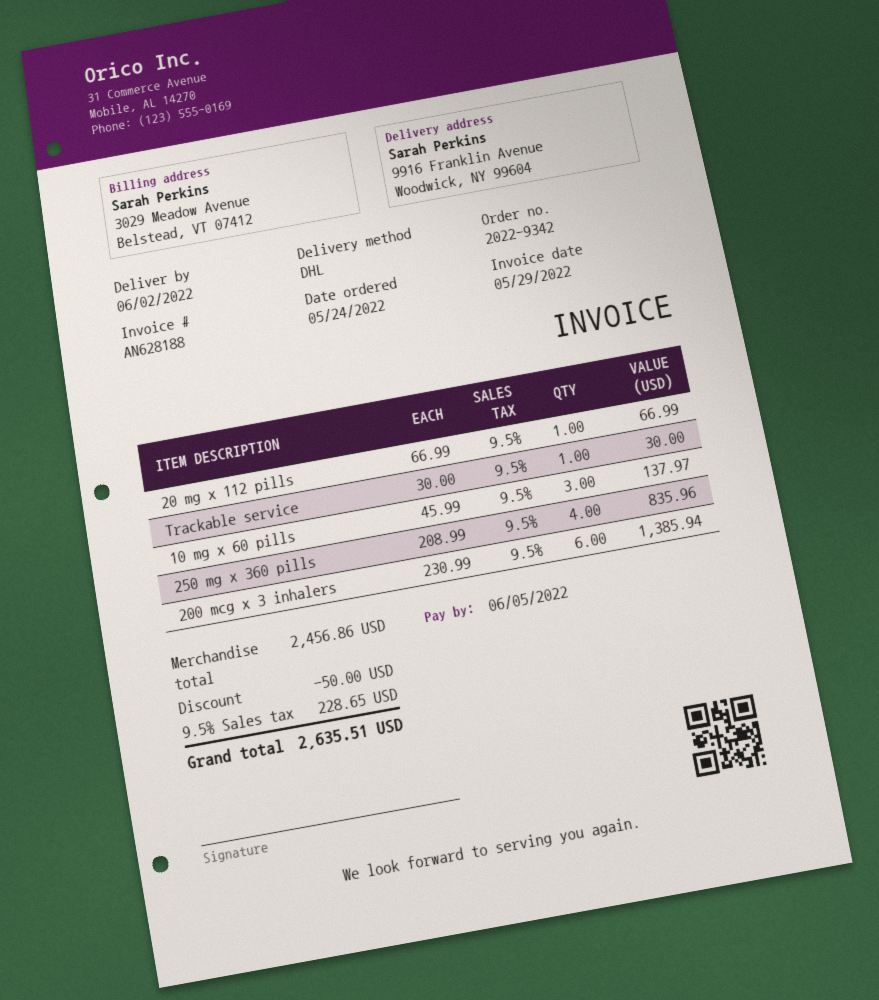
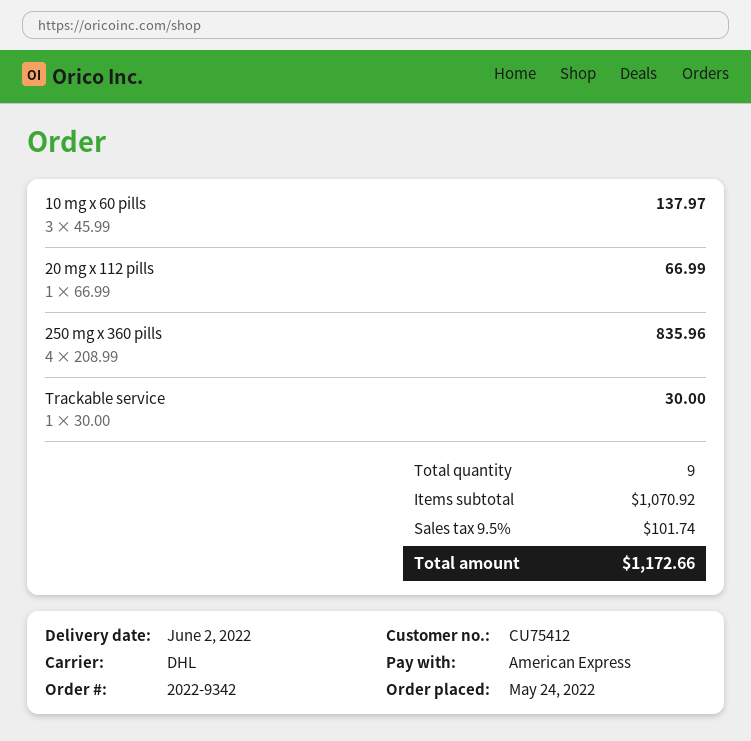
200 mcg x 3 inhalers: 6 x 230.99 = 1385.94 -> none
subtotal: 2456.86 -> 1070.92
discount: 50.00 -> none
tax: 9.5% = 228.65 -> 9.5% = 101.74
total: 2635.51 -> 1172.66

